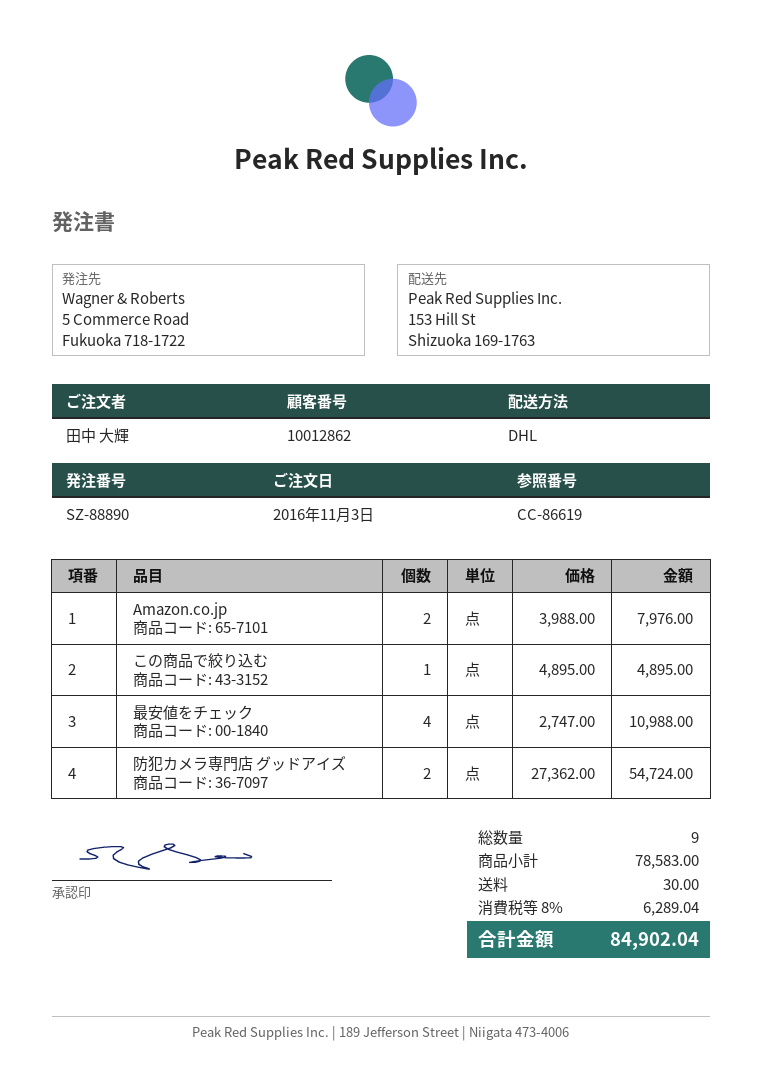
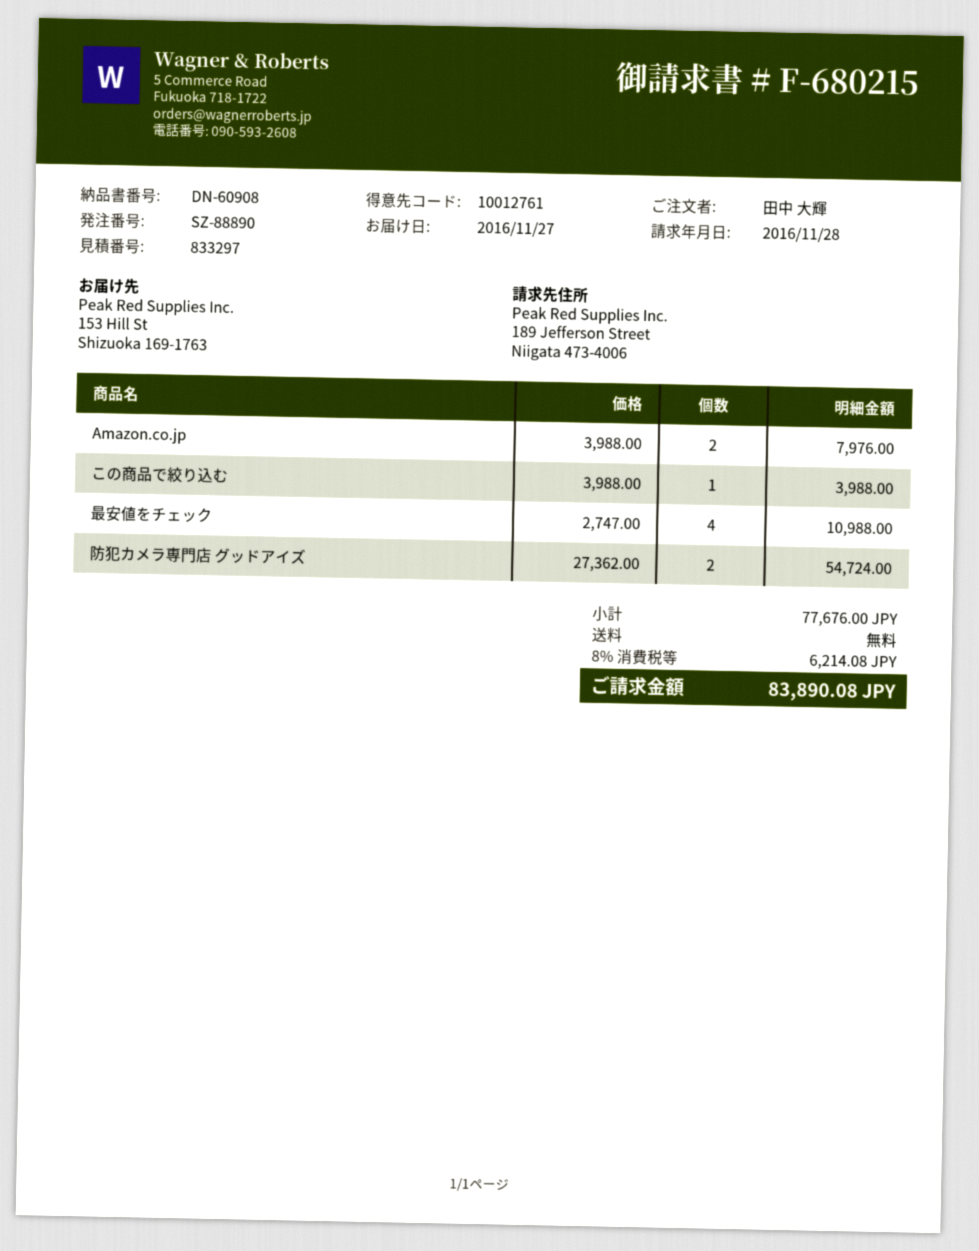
customer number: 10012862 -> 10012761
この商品で絞り込む: 1 x 4895.00 = 4895.00 -> 1 x 3988.00 = 3988.00
subtotal: 78583.00 -> 77676.00
shipping: 30.00 -> 0.00
tax: 8% = 6289.04 -> 8% = 6214.08
total: 84902.04 -> 83890.08

